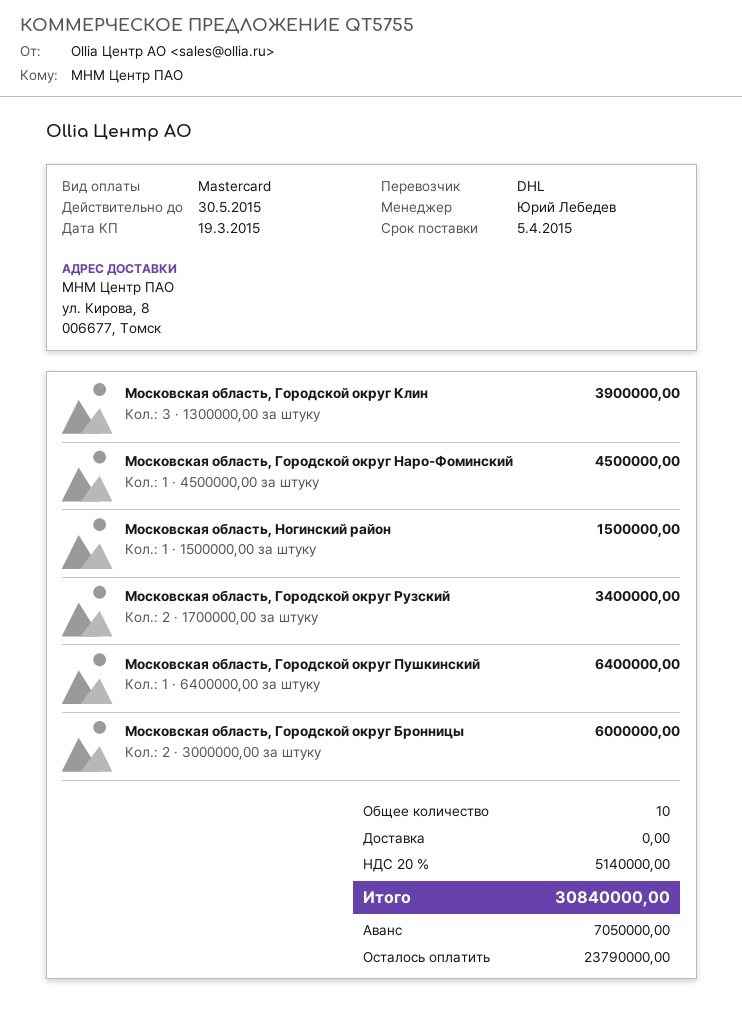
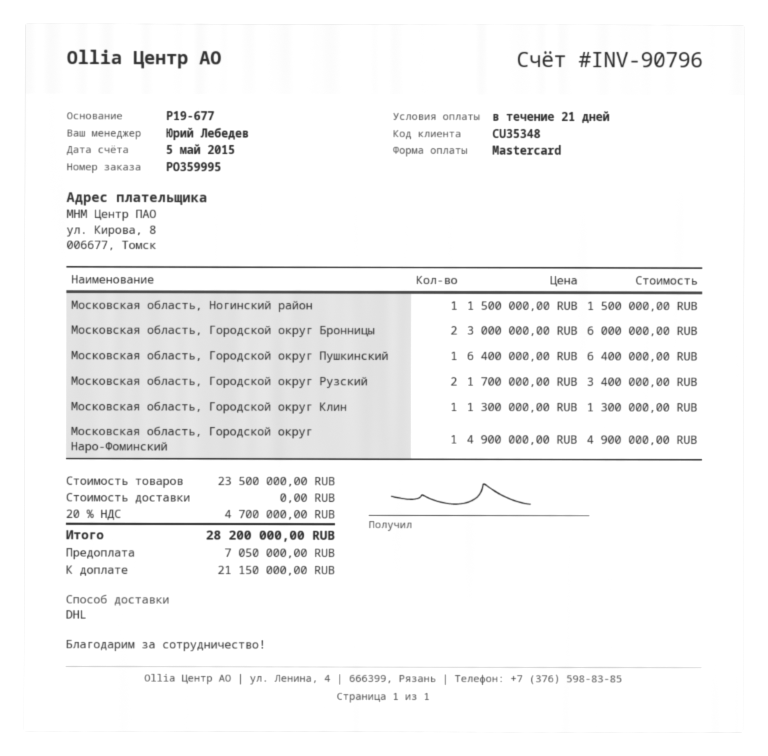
Московская область, Городской округ Клин: 3 x 1300000.00 = 3900000.00 -> 1 x 1300000.00 = 1300000.00
Московская область, Городской округ Наро-Фоминский: 1 x 4500000.00 = 4500000.00 -> 1 x 4900000.00 = 4900000.00
tax: 20% = 5140000.00 -> 20% = 4700000.00
total: 30840000.00 -> 28200000.00
balance: 23790000.00 -> 21150000.00

